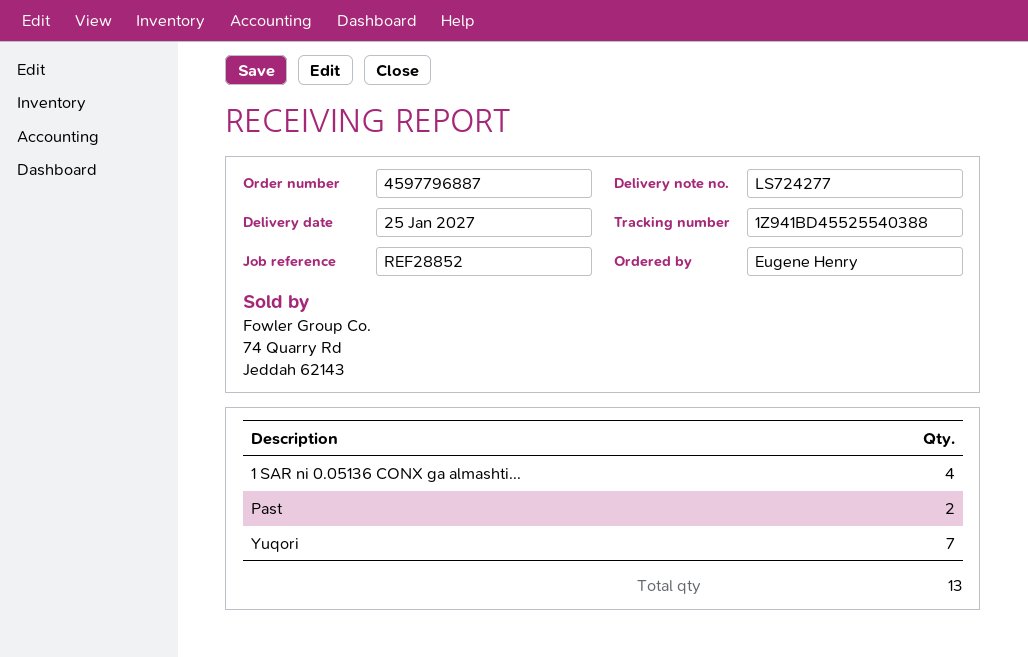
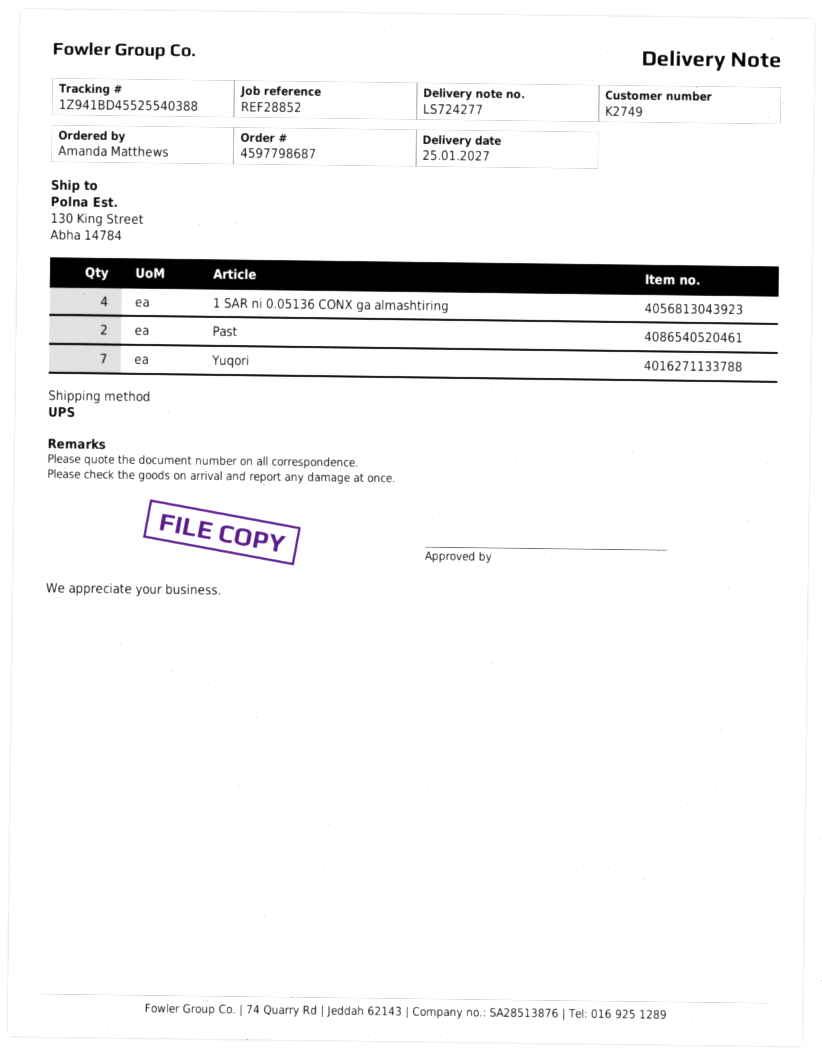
order number: 4597796887 -> 4597798687
ordered by: Eugene Henry -> Amanda Matthews

